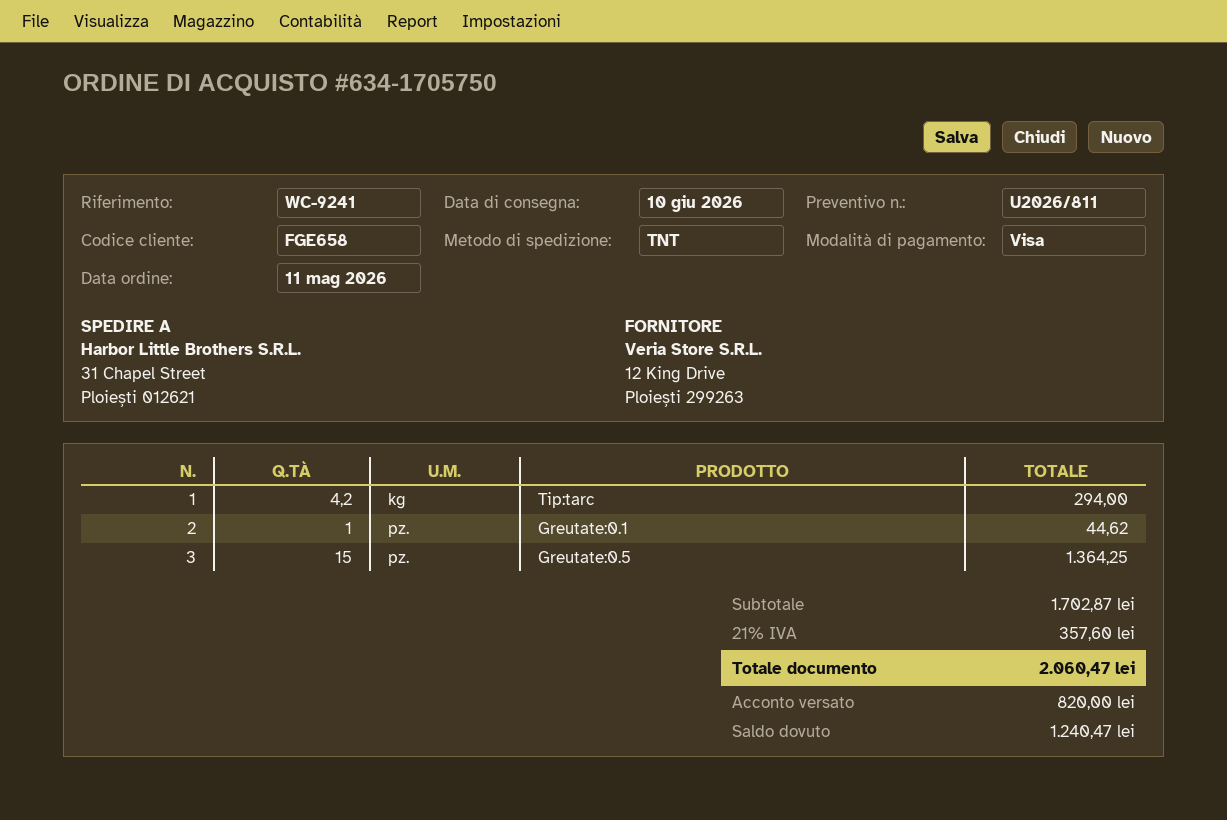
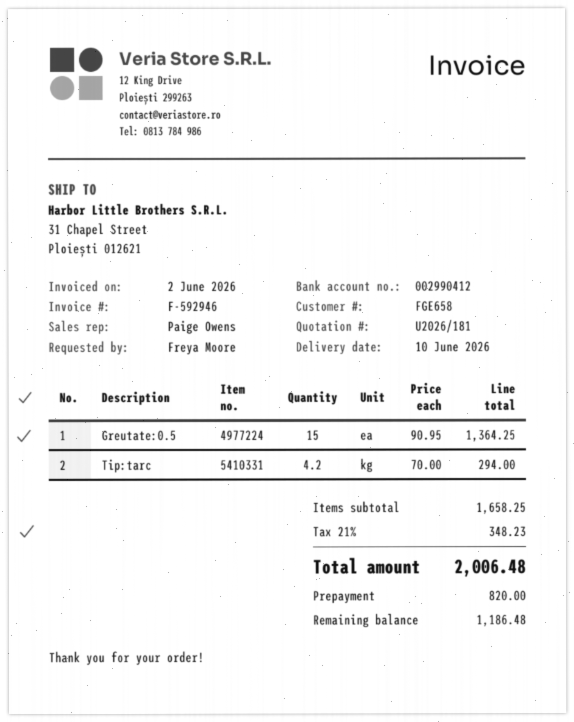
quote number: U2026/811 -> U2026/181
Greutate:0.1: 1 for 44.62 -> none
subtotal: 1702.87 -> 1658.25
tax: 21% = 357.60 -> 21% = 348.23
total: 2060.47 -> 2006.48
balance: 1240.47 -> 1186.48

